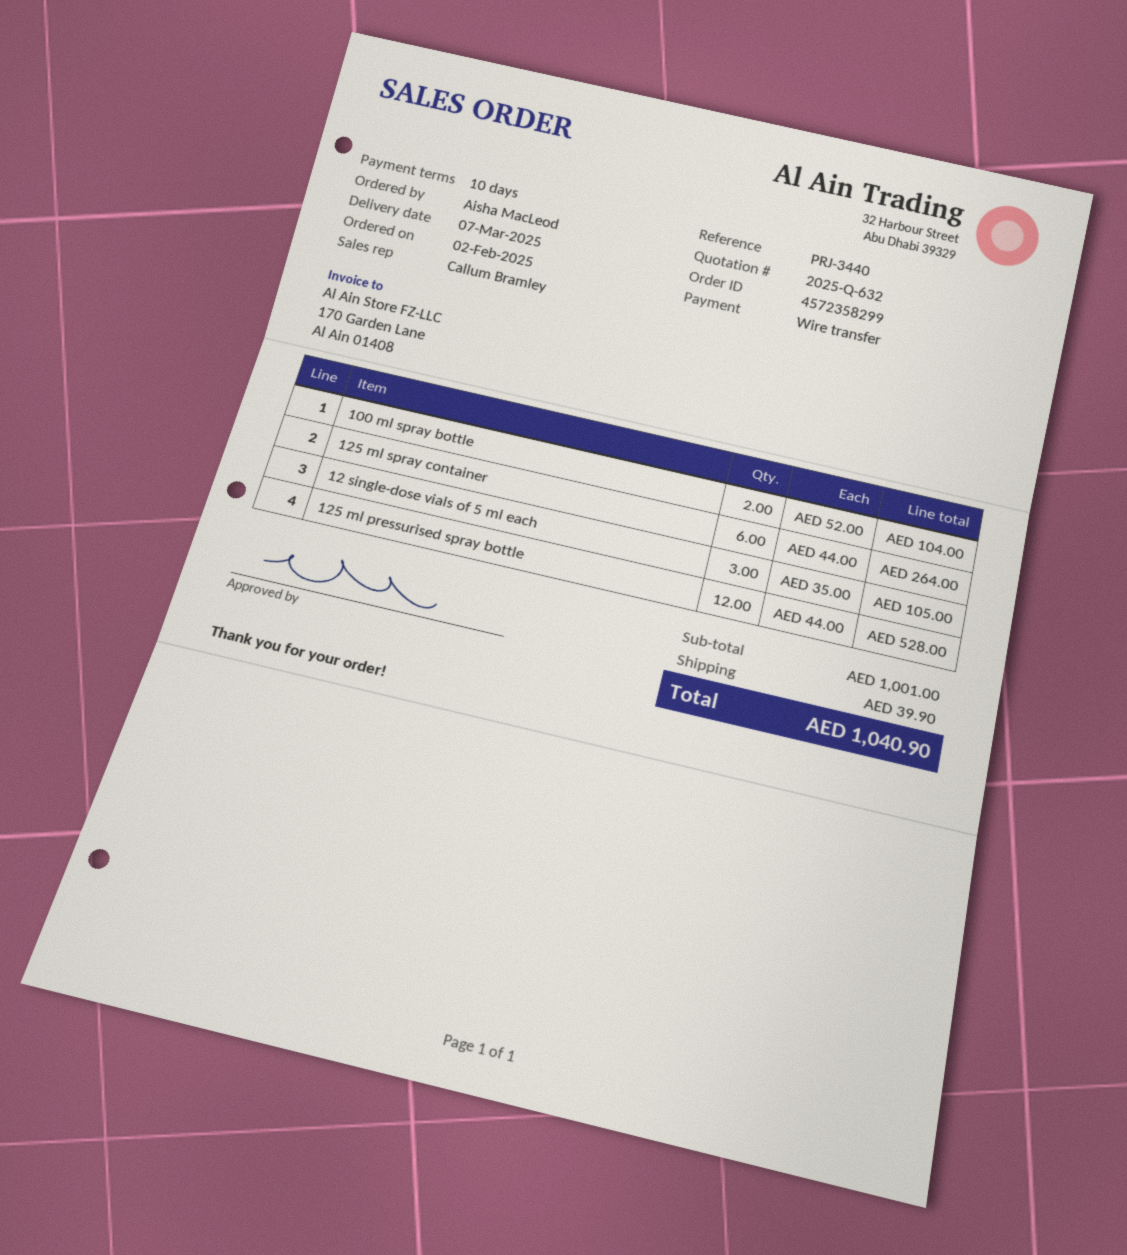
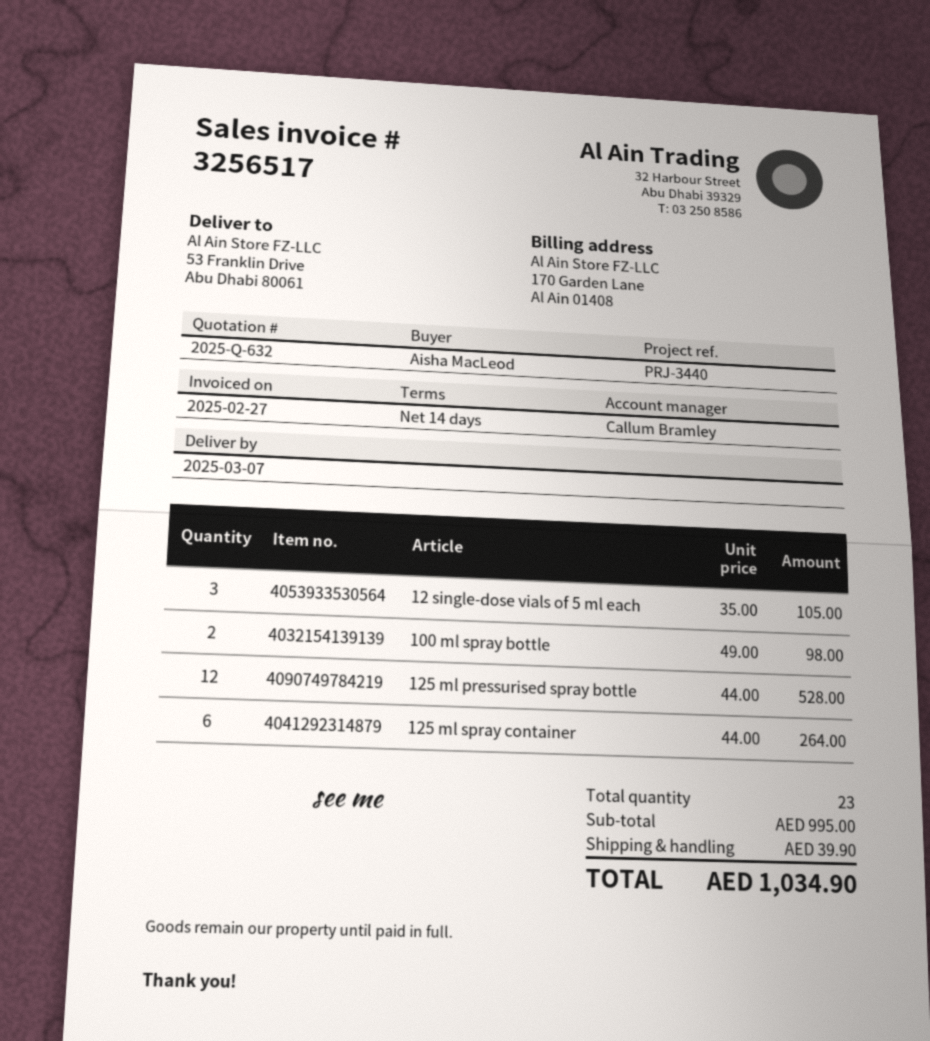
payment terms: 10 days -> 14 days
100 ml spray bottle: 2 x 52.00 = 104.00 -> 2 x 49.00 = 98.00
subtotal: 1001.00 -> 995.00
total: 1040.90 -> 1034.90

